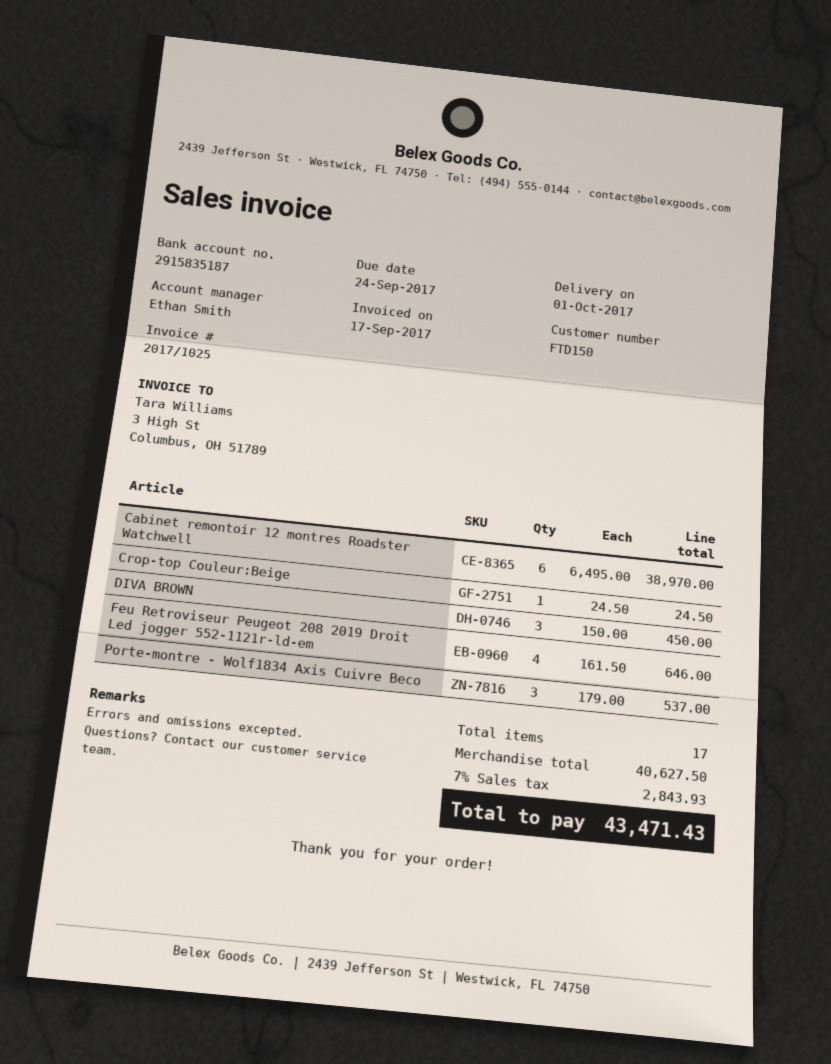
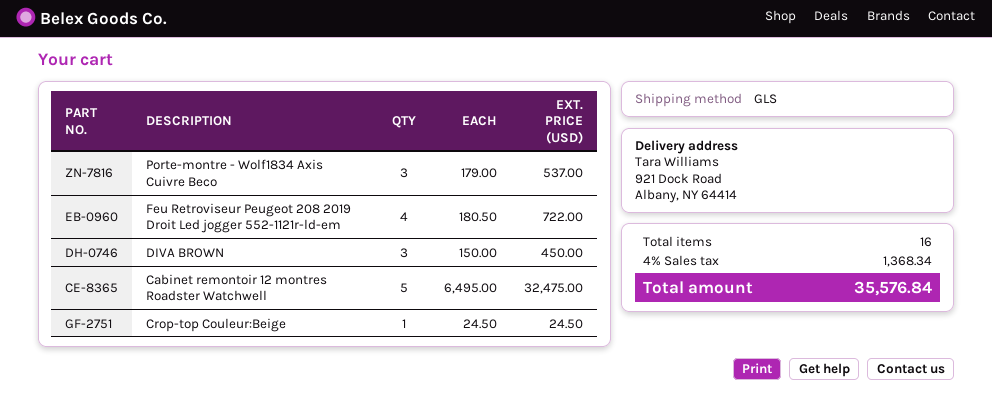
Cabinet remontoir 12 montres Roadster Watchwell: 6 x 6495.00 = 38970.00 -> 5 x 6495.00 = 32475.00
Feu Retroviseur Peugeot 208 2019 Droit Led jogger 552-1121r-ld-em: 4 x 161.50 = 646.00 -> 4 x 180.50 = 722.00
total quantity: 17 -> 16
tax: 7% = 2843.93 -> 4% = 1368.34
total: 43471.43 -> 35576.84

